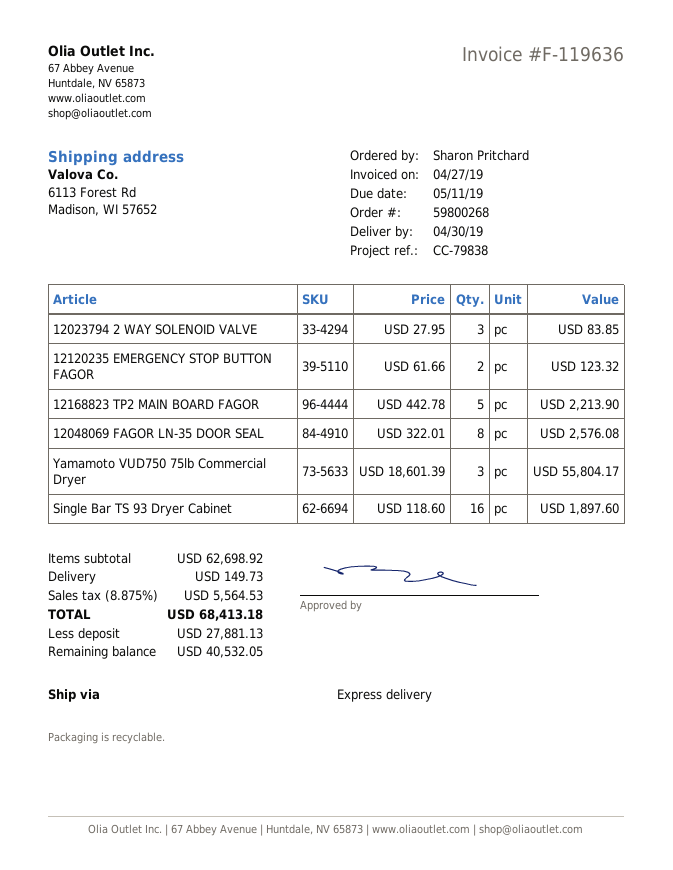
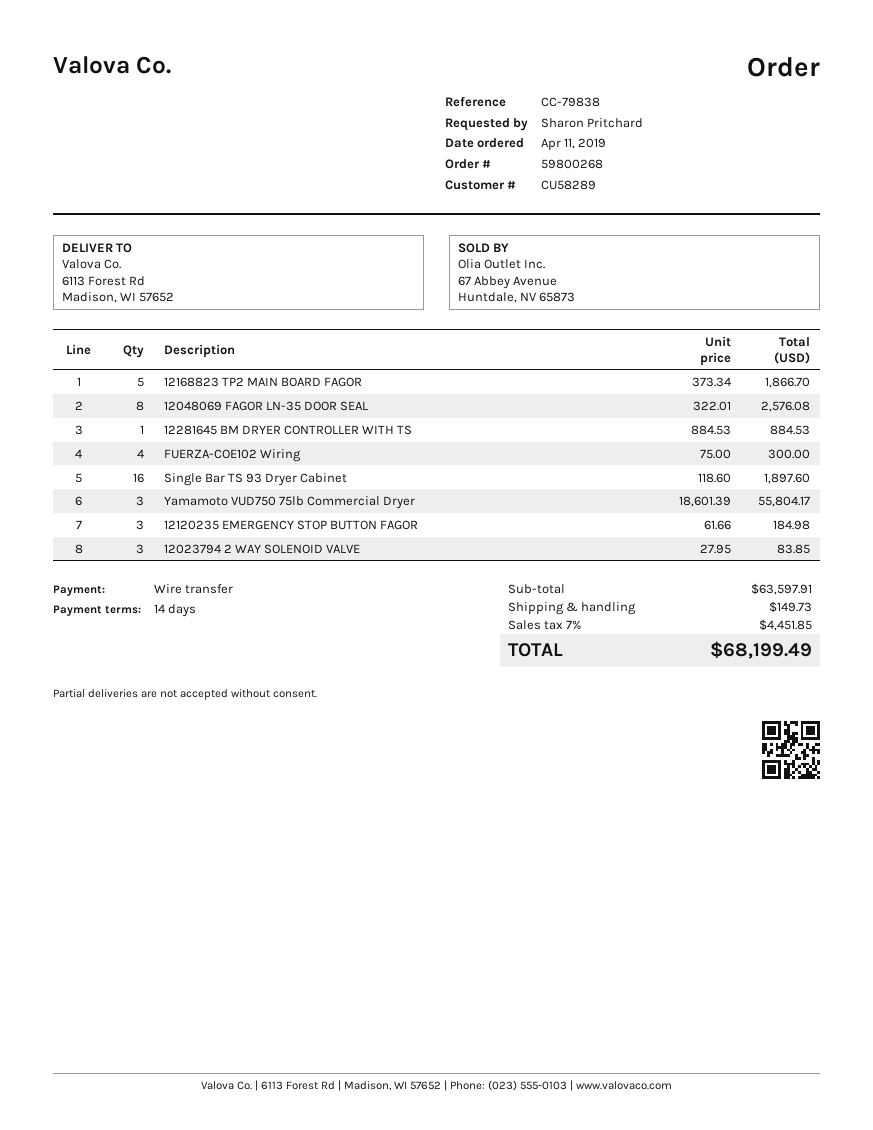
12120235 EMERGENCY STOP BUTTON FAGOR: 2 x 61.66 = 123.32 -> 3 x 61.66 = 184.98
12168823 TP2 MAIN BOARD FAGOR: 5 x 442.78 = 2213.90 -> 5 x 373.34 = 1866.70
12281645 BM DRYER CONTROLLER WITH TS: none -> 1 x 884.53 = 884.53
FUERZA-COE102 Wiring: none -> 4 x 75.00 = 300.00
subtotal: 62698.92 -> 63597.91
tax: 8.875% = 5564.53 -> 7% = 4451.85
total: 68413.18 -> 68199.49

